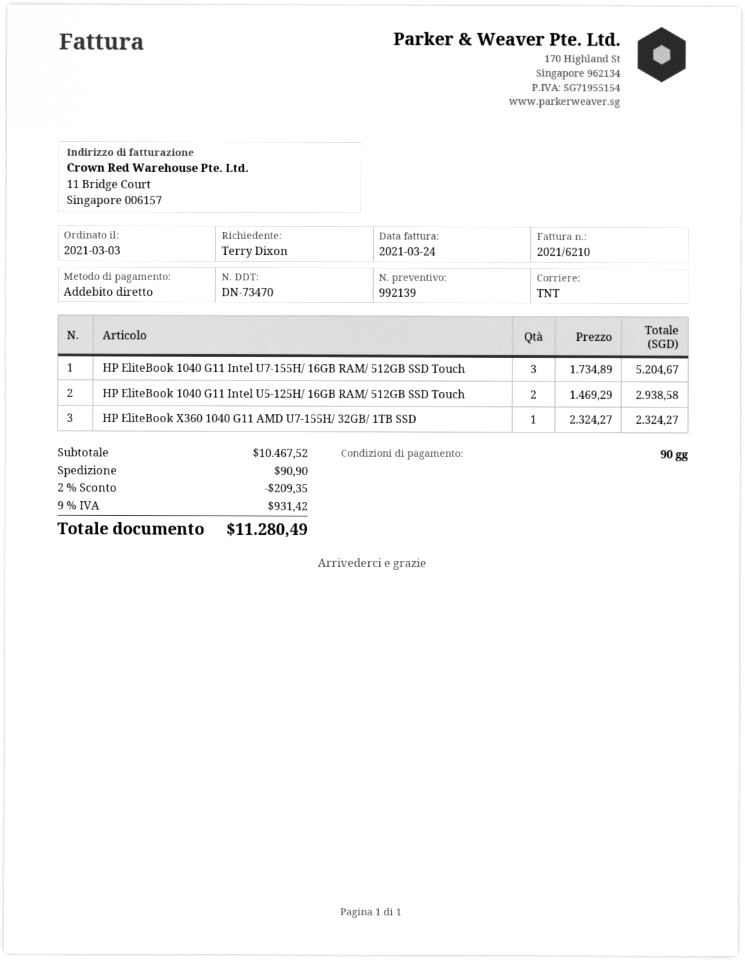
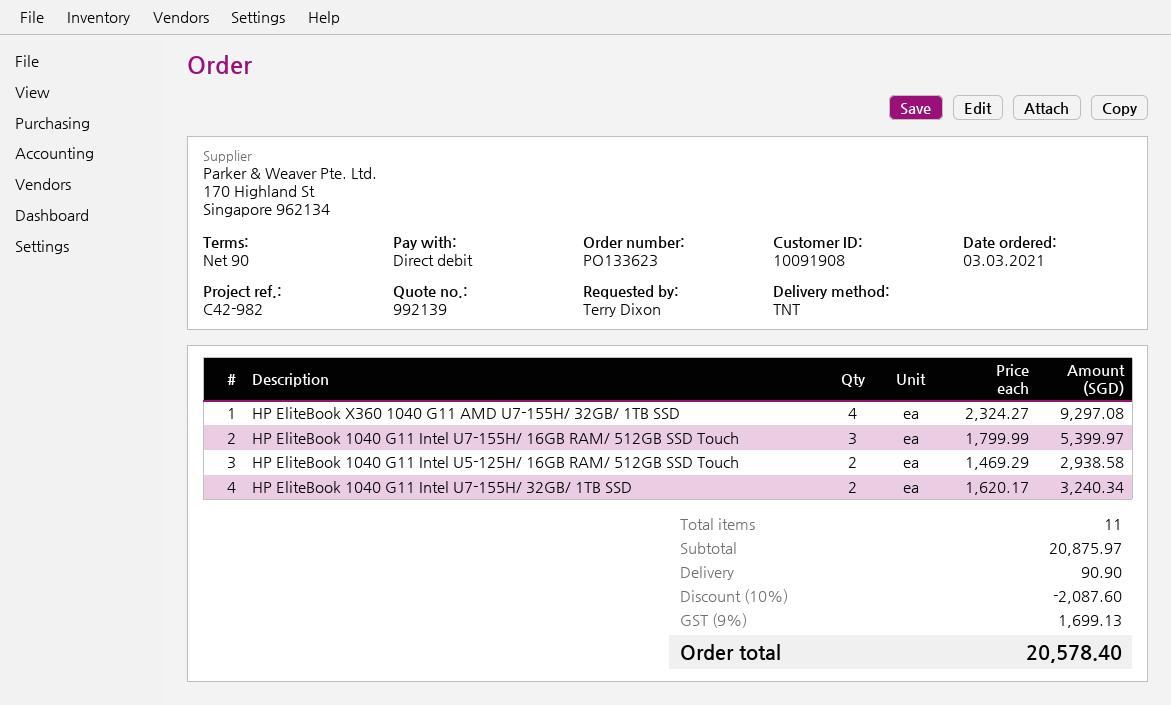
HP EliteBook 1040 G11 Intel U7-155H/ 16GB RAM/ 512GB SSD Touch: 3 x 1734.89 = 5204.67 -> 3 x 1799.99 = 5399.97
HP EliteBook X360 1040 G11 AMD U7-155H/ 32GB/ 1TB SSD: 1 x 2324.27 = 2324.27 -> 4 x 2324.27 = 9297.08
HP EliteBook 1040 G11 Intel U7-155H/ 32GB/ 1TB SSD: none -> 2 x 1620.17 = 3240.34
subtotal: 10467.52 -> 20875.97
discount: 2% = 209.35 -> 10% = 2087.60
tax: 9% = 931.42 -> 9% = 1699.13
total: 11280.49 -> 20578.40

